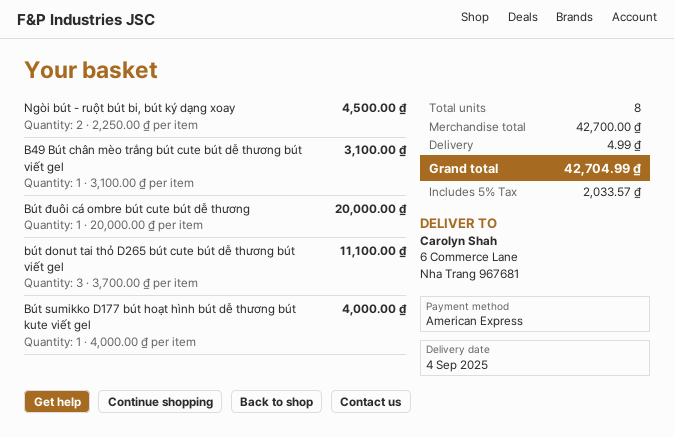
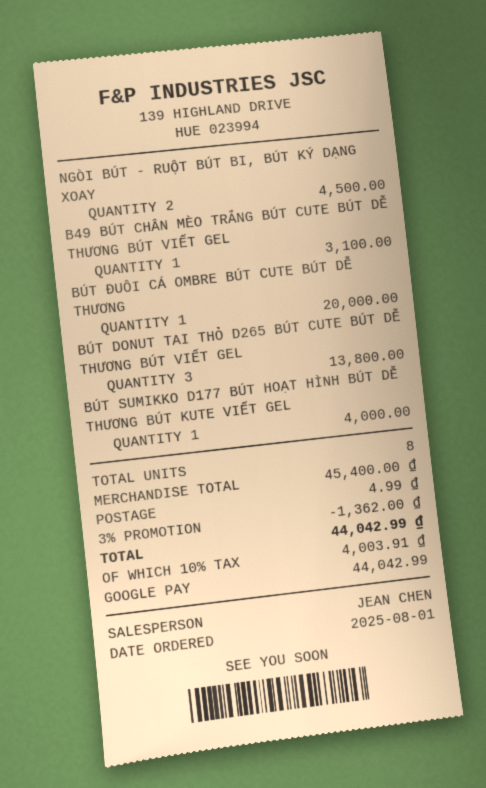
payment method: American Express -> Google Pay
bút donut tai thỏ D265 bút cute bút dễ thương bút viết gel: 3 for 11100.00 -> 3 for 13800.00
subtotal: 42700.00 -> 45400.00
discount: none -> 3% = 1362.00
tax: 5% = 2033.57 -> 10% = 4003.91
total: 42704.99 -> 44042.99

